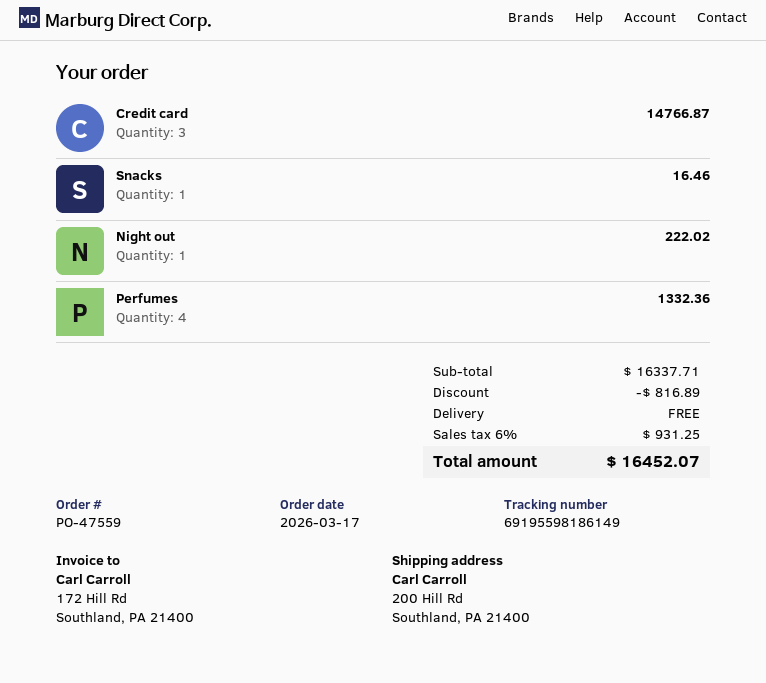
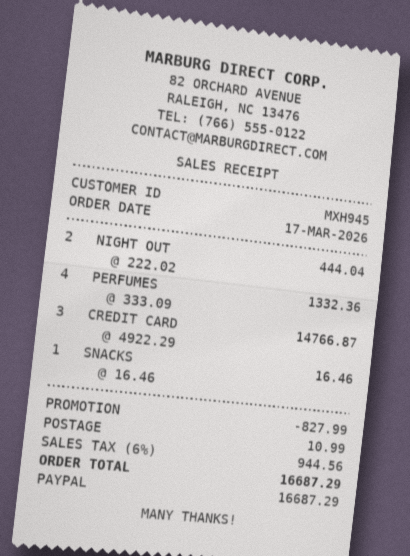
Night out: 1 for 222.02 -> 2 for 444.04
discount: 816.89 -> 827.99
shipping: 0.00 -> 10.99
tax: 6% = 931.25 -> 6% = 944.56
total: 16452.07 -> 16687.29

